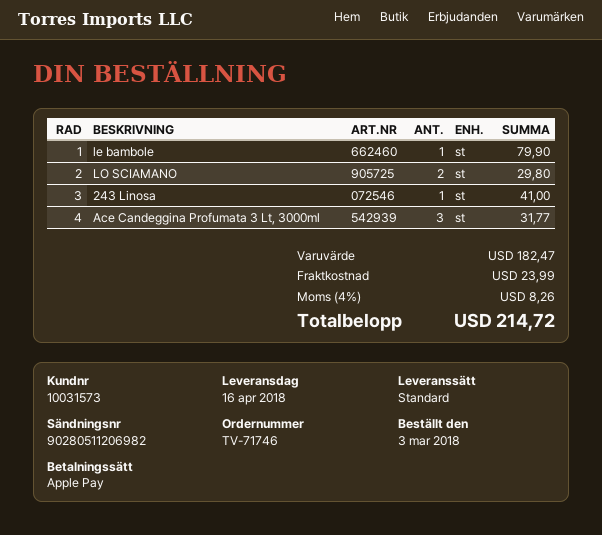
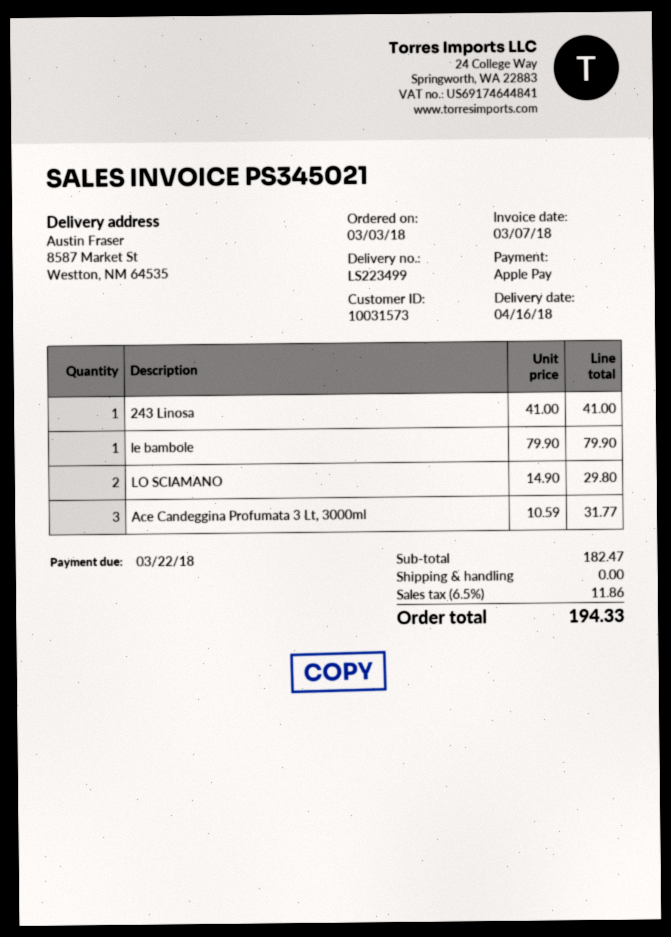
shipping: 23.99 -> 0.00
tax: 4% = 8.26 -> 6.5% = 11.86
total: 214.72 -> 194.33

